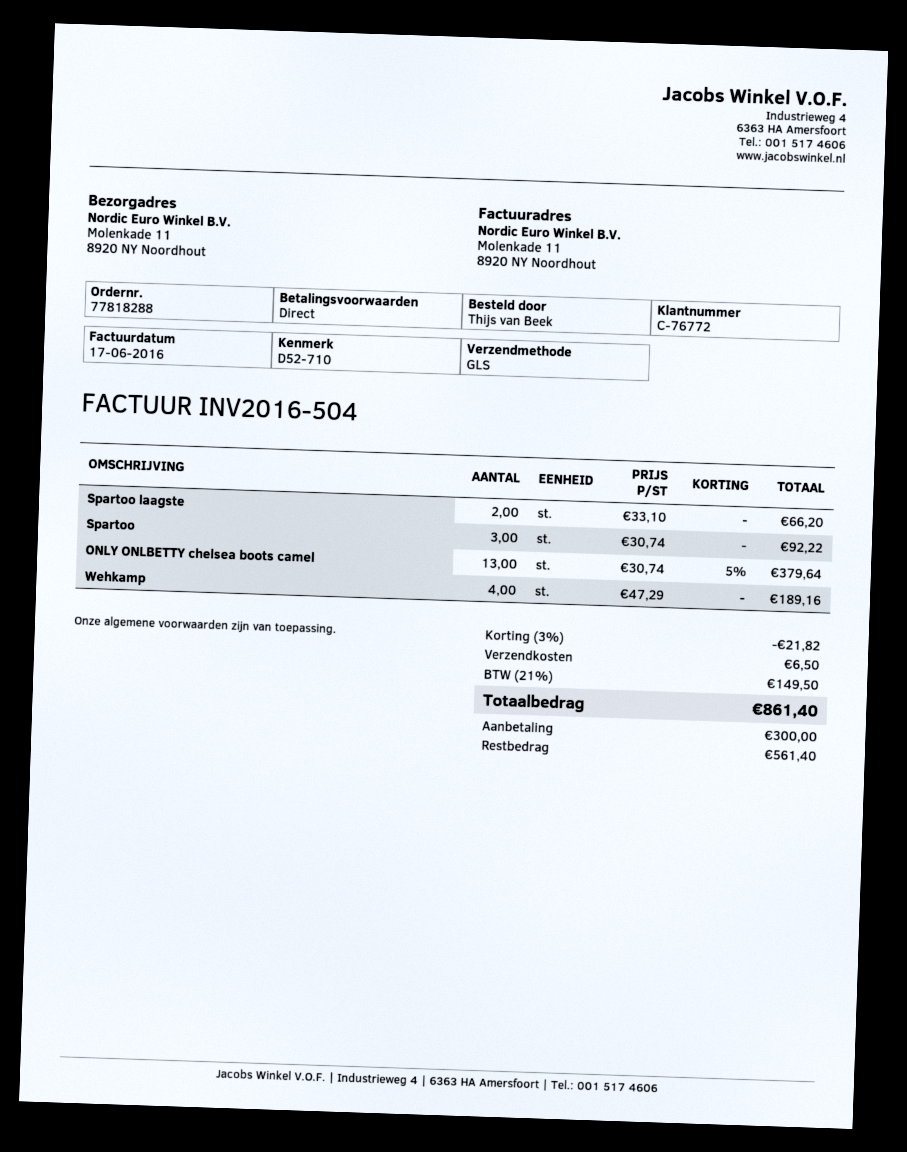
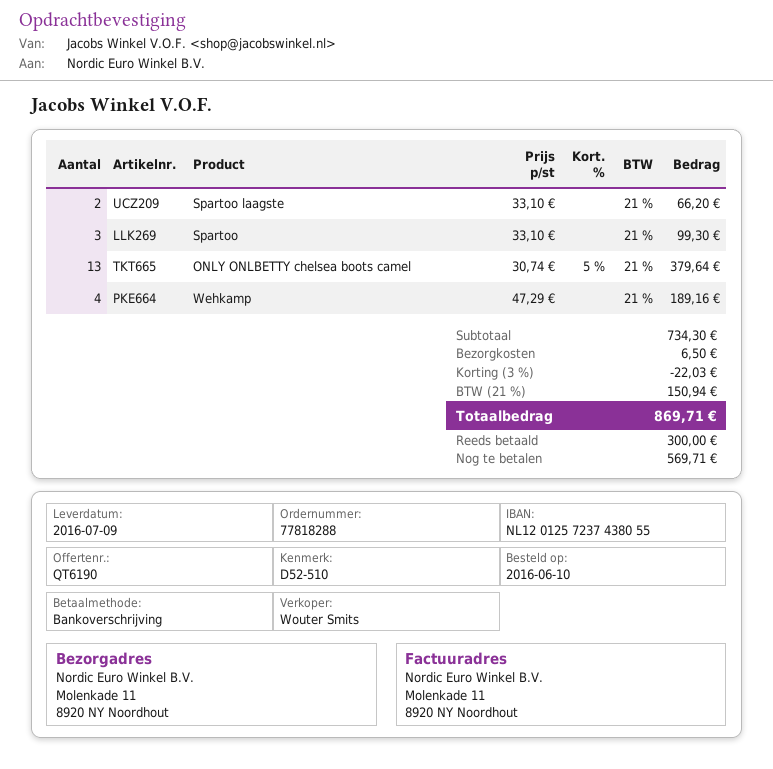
reference: D52-710 -> D52-510
Spartoo: 3 x 30.74 = 92.22 -> 3 x 33.10 = 99.30
discount: 3% = 21.82 -> 3% = 22.03
tax: 21% = 149.50 -> 21% = 150.94
total: 861.40 -> 869.71
balance: 561.40 -> 569.71

